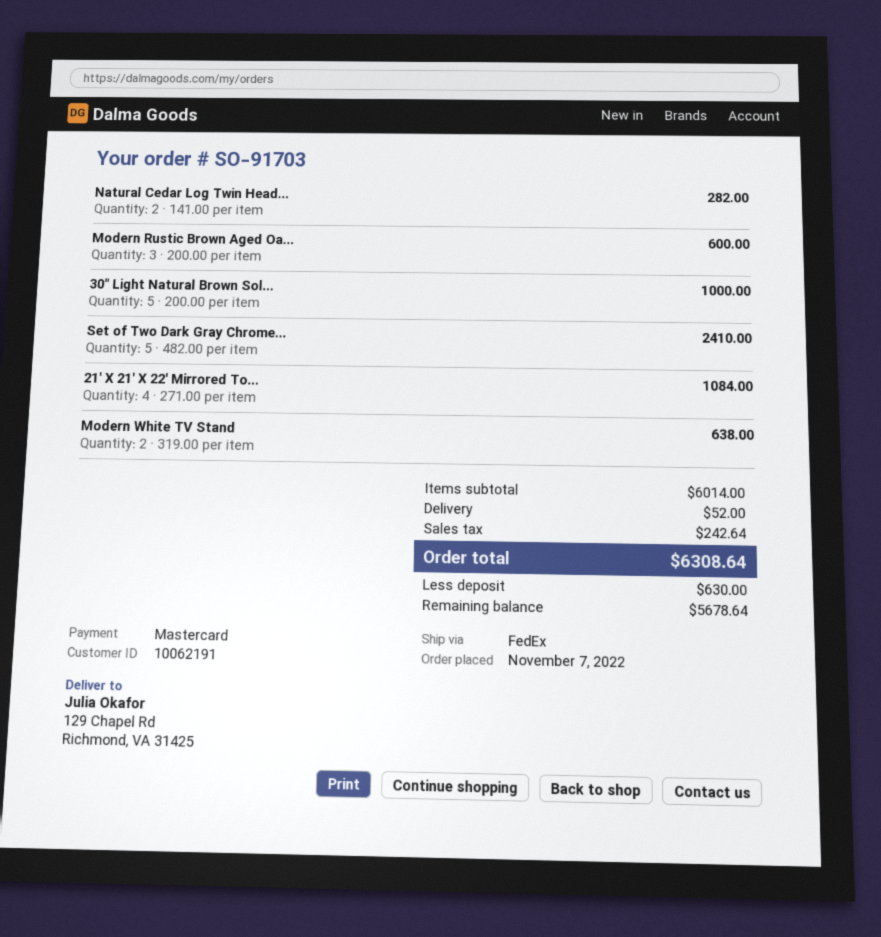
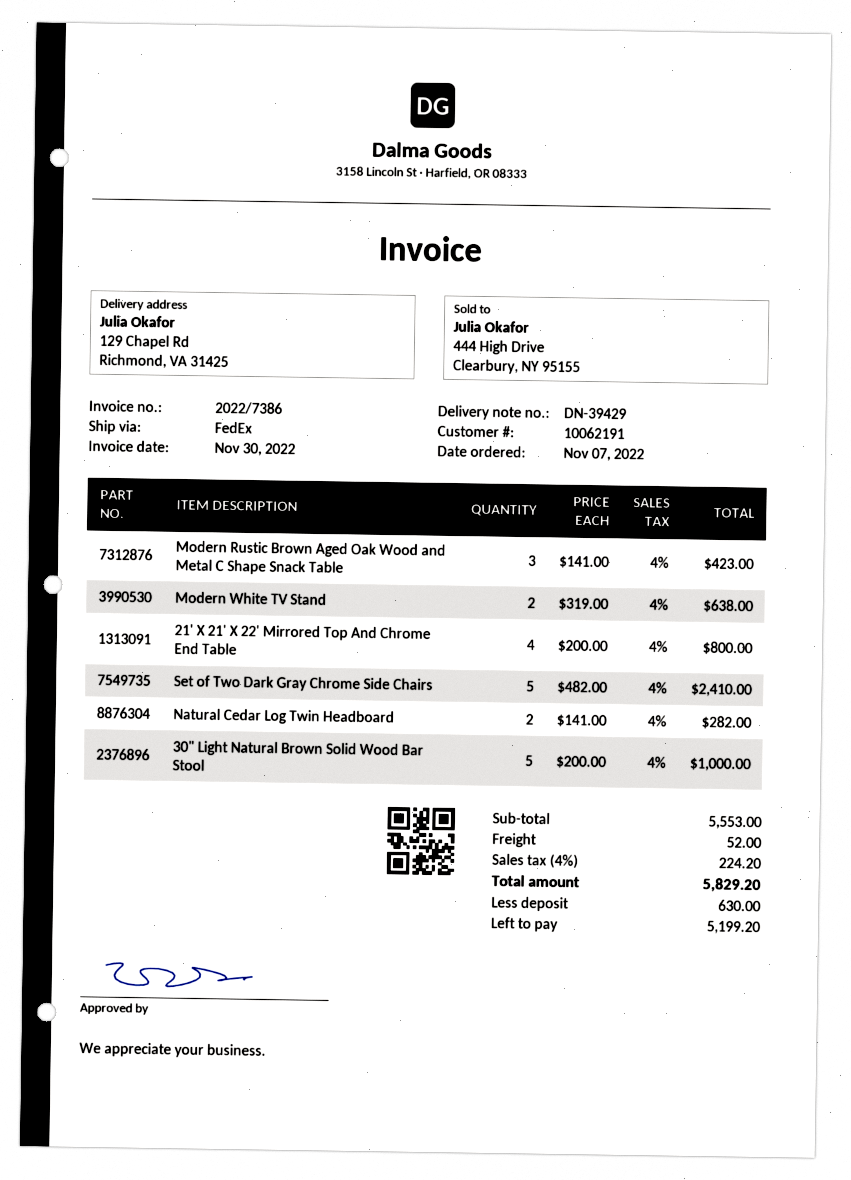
Modern Rustic Brown Aged Oa...: 3 x 200.00 = 600.00 -> 3 x 141.00 = 423.00
21' X 21' X 22' Mirrored To...: 4 x 271.00 = 1084.00 -> 4 x 200.00 = 800.00
subtotal: 6014.00 -> 5553.00
tax: 242.64 -> 224.20
total: 6308.64 -> 5829.20
balance: 5678.64 -> 5199.20

